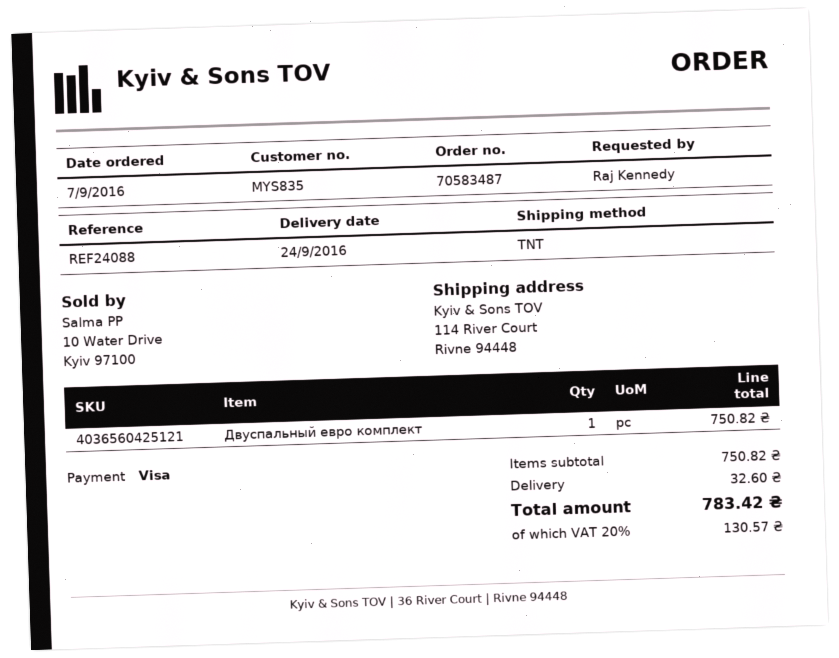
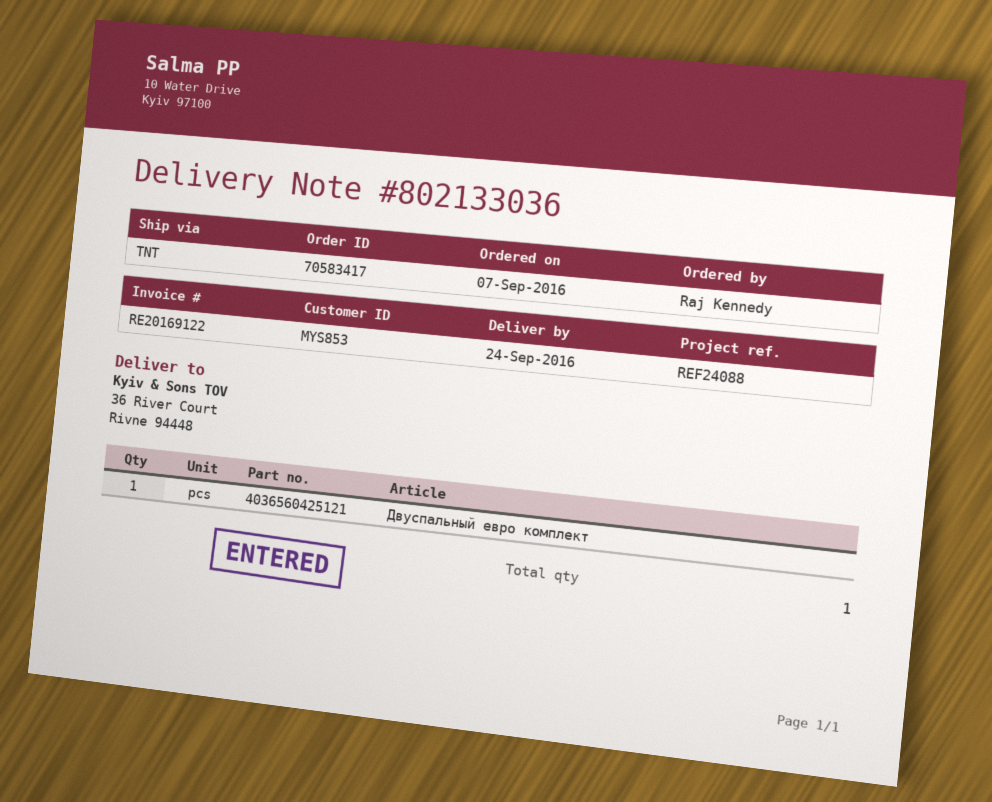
order number: 70583487 -> 70583417
customer number: MYS835 -> MYS853
ship to: 114 River Court, Rivne 94448 -> 36 River Court, Rivne 94448

